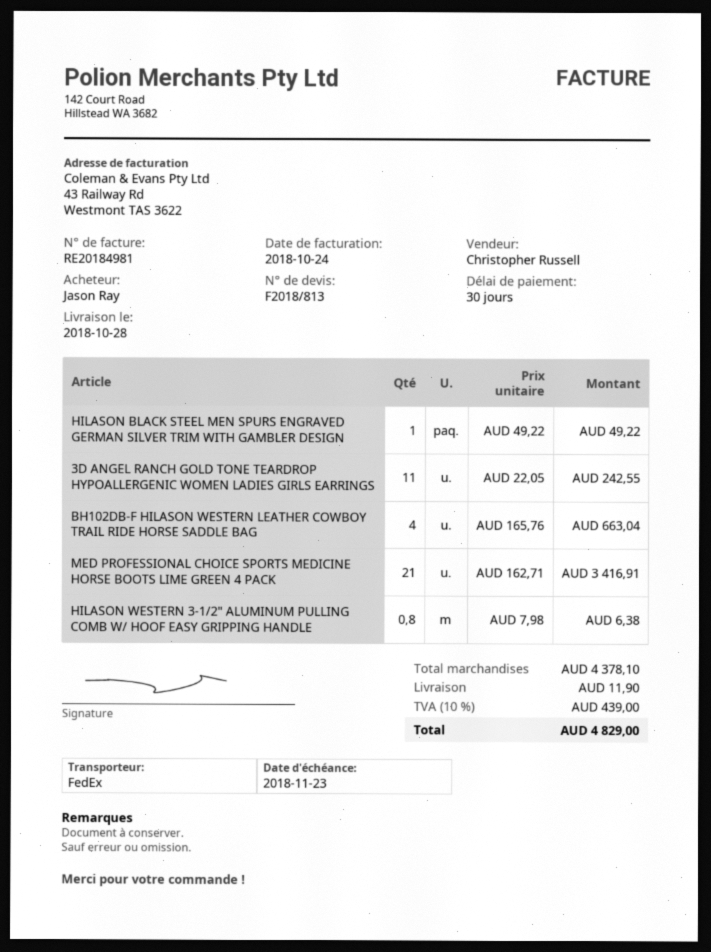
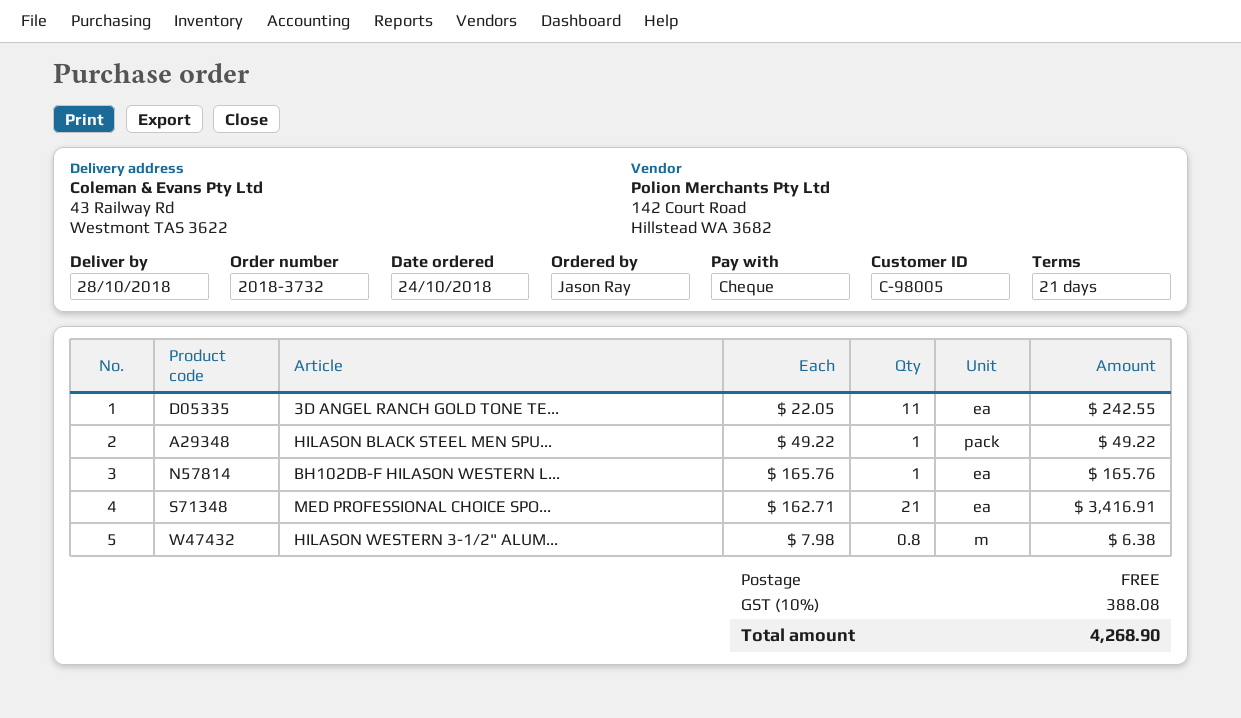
payment terms: 30 days -> 21 days
BH102DB-F HILASON WESTERN LEATHER COWBOY TRAIL RIDE HORSE SADDLE BAG: 4 x 165.76 = 663.04 -> 1 x 165.76 = 165.76
shipping: 11.90 -> 0.00
tax: 10% = 439.00 -> 10% = 388.08
total: 4829.00 -> 4268.90

